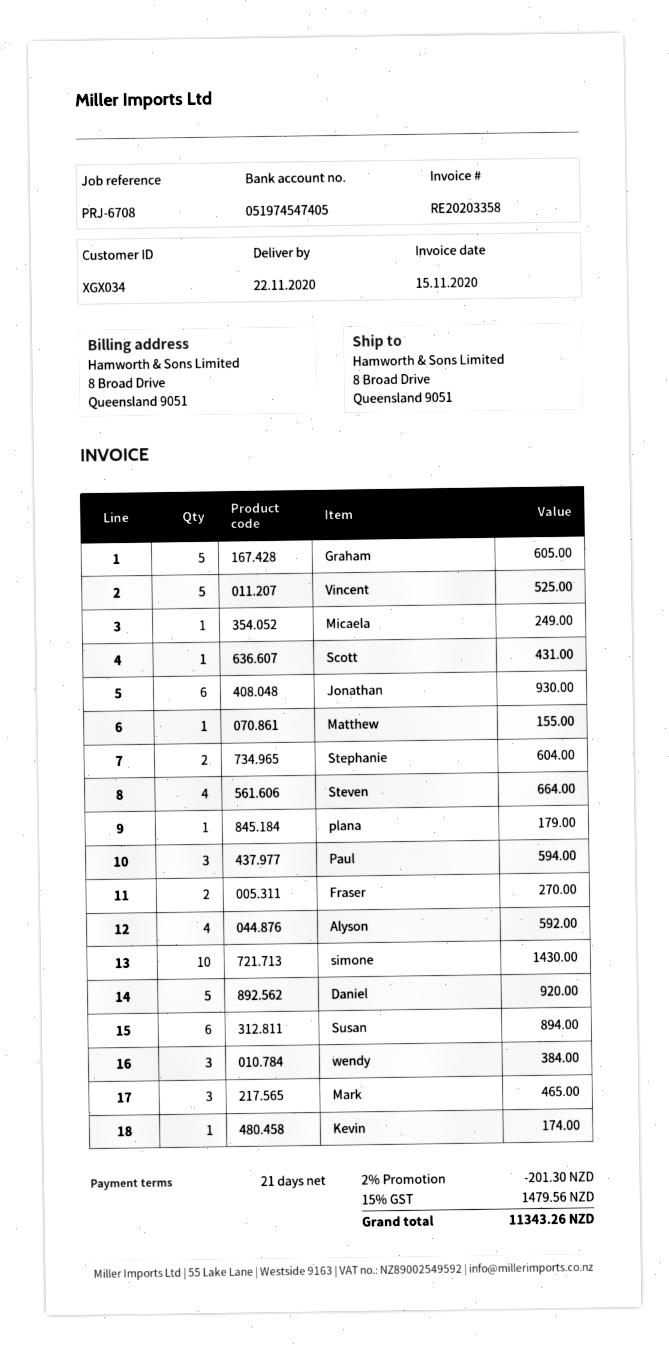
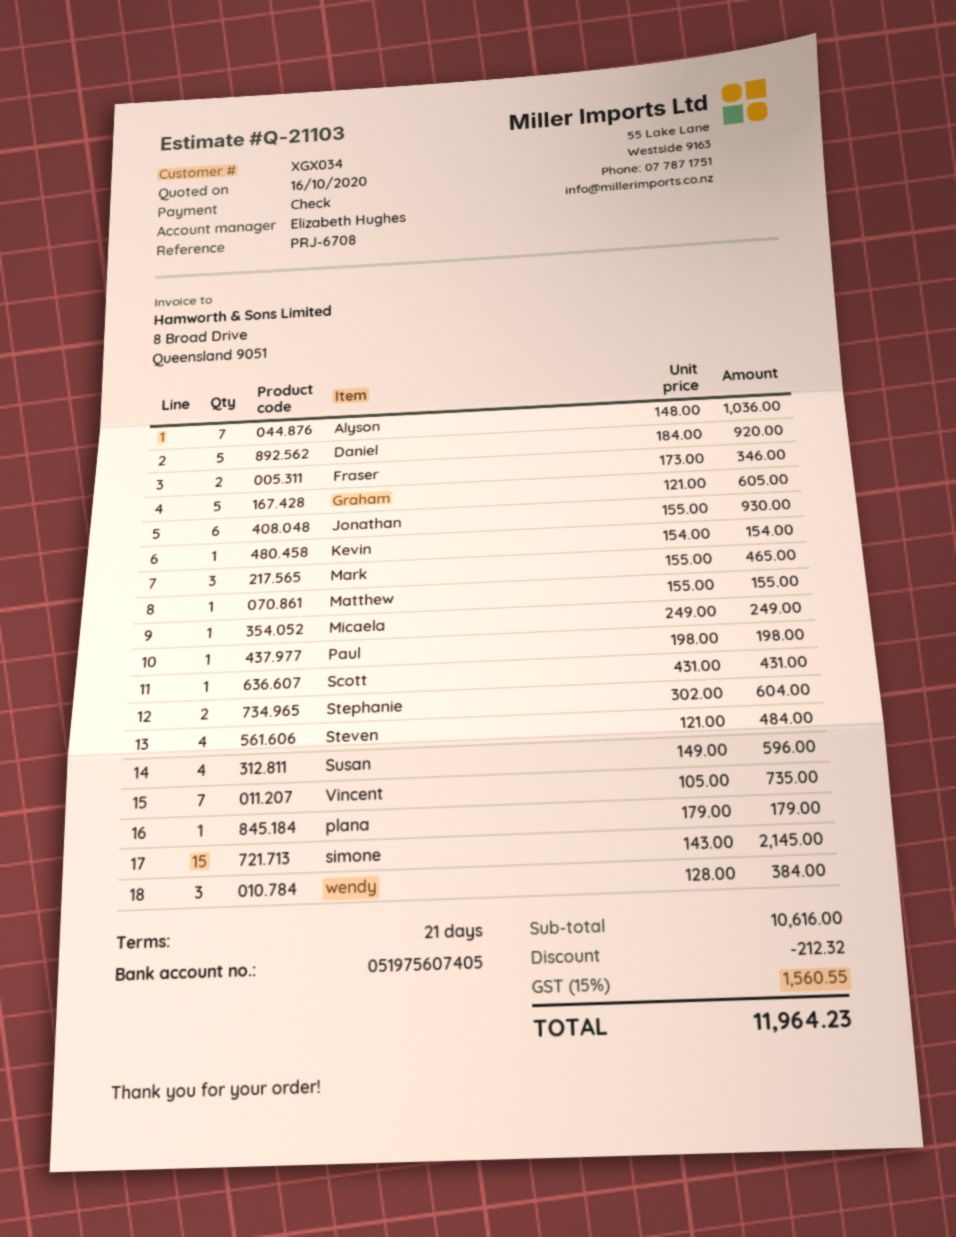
bank account: 051974547405 -> 051975607405
Vincent: 5 for 525.00 -> 7 for 735.00
Steven: 4 for 664.00 -> 4 for 484.00
Paul: 3 for 594.00 -> 1 for 198.00
Fraser: 2 for 270.00 -> 2 for 346.00
Alyson: 4 for 592.00 -> 7 for 1036.00
simone: 10 for 1430.00 -> 15 for 2145.00
Susan: 6 for 894.00 -> 4 for 596.00
Kevin: 1 for 174.00 -> 1 for 154.00
discount: 201.30 -> 212.32
tax: 15% = 1479.56 -> 15% = 1560.55
total: 11343.26 -> 11964.23

